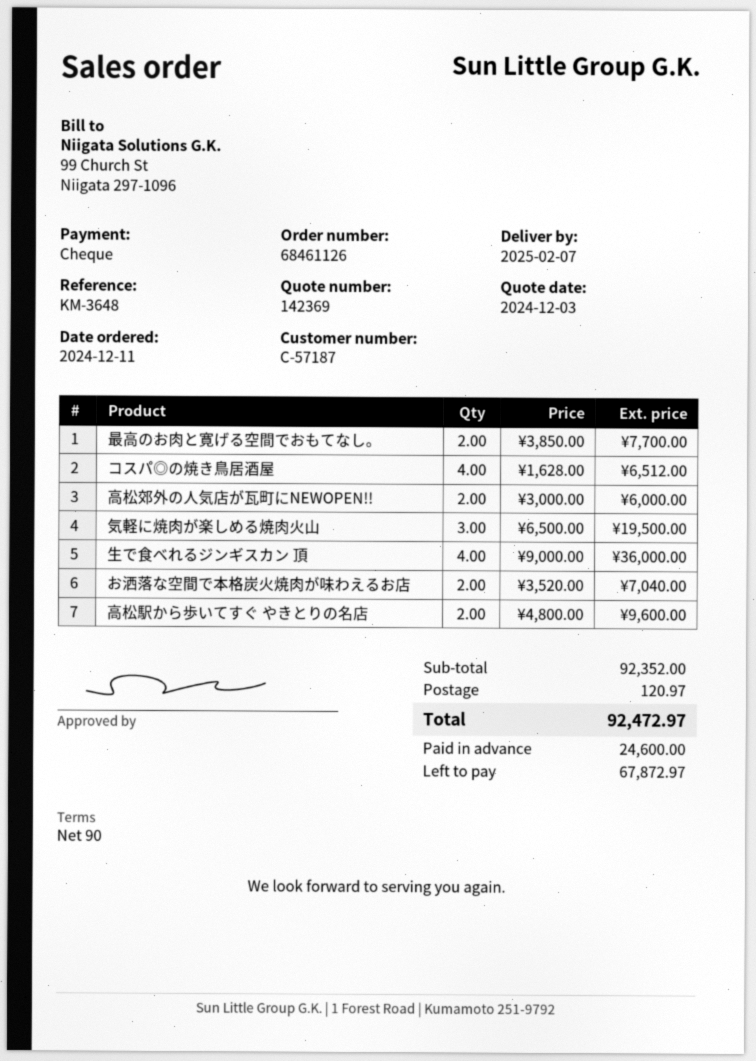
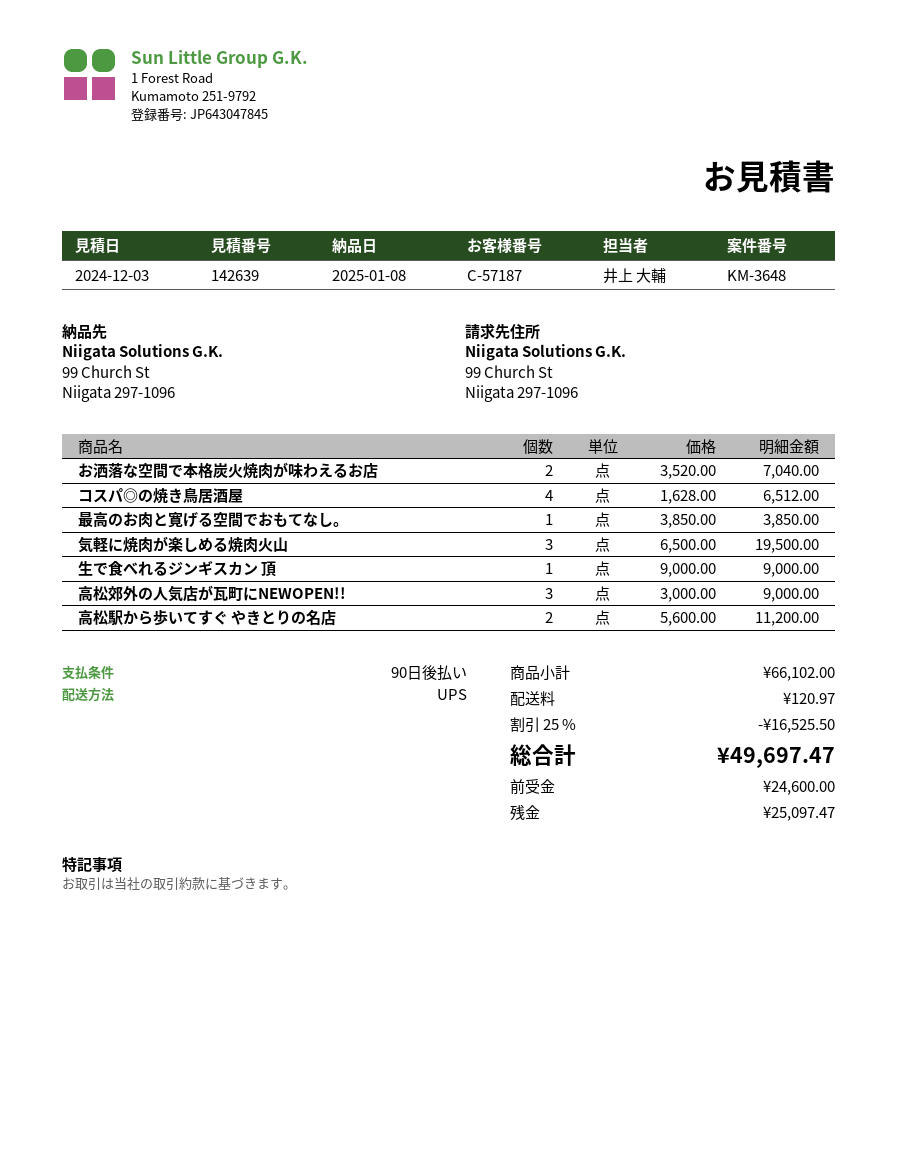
quote number: 142369 -> 142639
delivery date: 2025-02-07 -> 2025-01-08
最高のお肉と寛げる空間でおもてなし。: 2 x 3850.00 = 7700.00 -> 1 x 3850.00 = 3850.00
高松郊外の人気店が瓦町にNEWOPEN!!: 2 x 3000.00 = 6000.00 -> 3 x 3000.00 = 9000.00
生で食べれるジンギスカン 頂: 4 x 9000.00 = 36000.00 -> 1 x 9000.00 = 9000.00
高松駅から歩いてすぐ やきとりの名店: 2 x 4800.00 = 9600.00 -> 2 x 5600.00 = 11200.00
subtotal: 92352.00 -> 66102.00
discount: none -> 25% = 16525.50
total: 92472.97 -> 49697.47
balance: 67872.97 -> 25097.47

